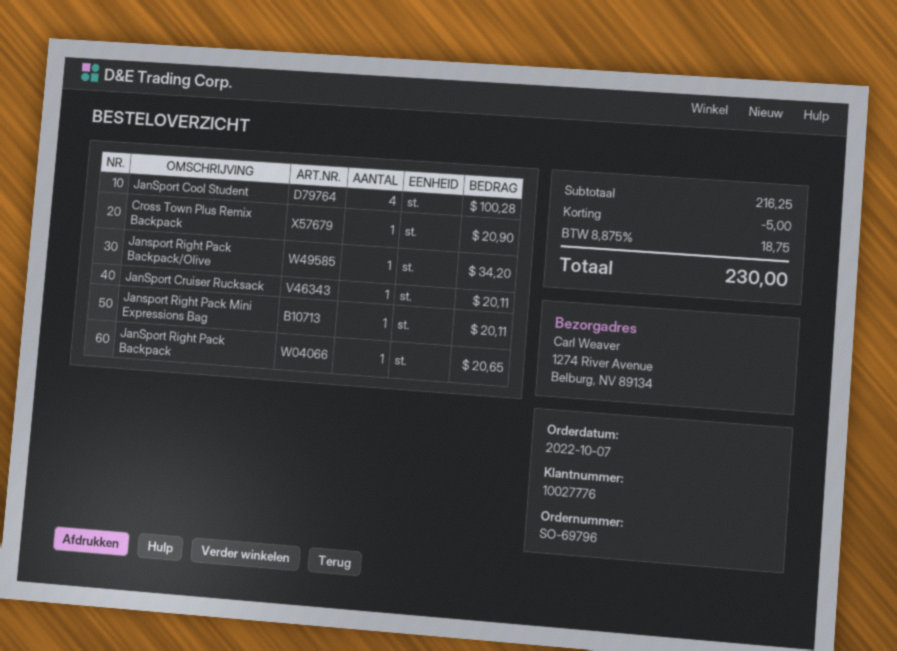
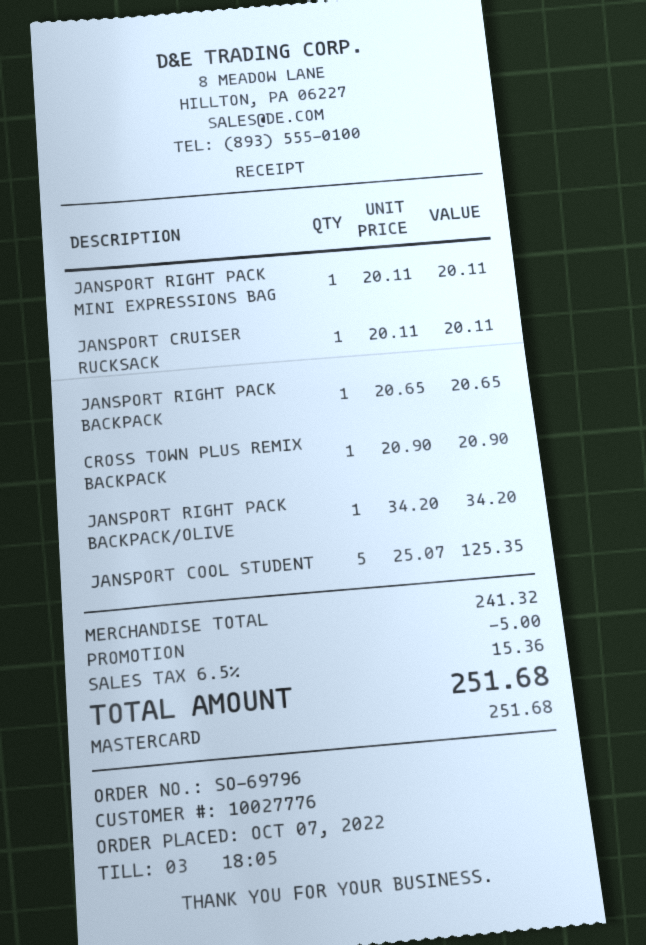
JanSport Cool Student: 4 for 100.28 -> 5 for 125.35
subtotal: 216.25 -> 241.32
tax: 8.875% = 18.75 -> 6.5% = 15.36
total: 230.00 -> 251.68

